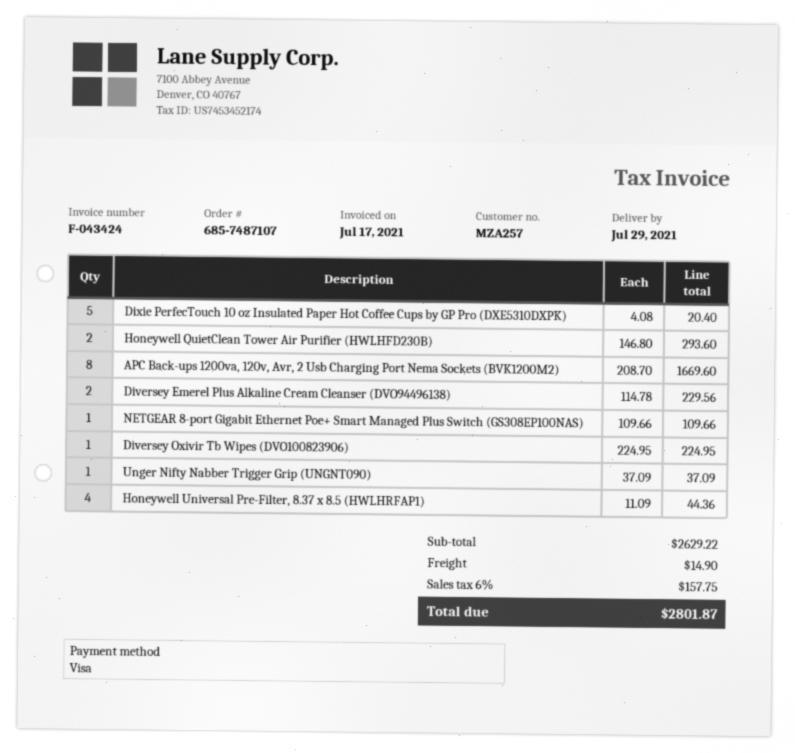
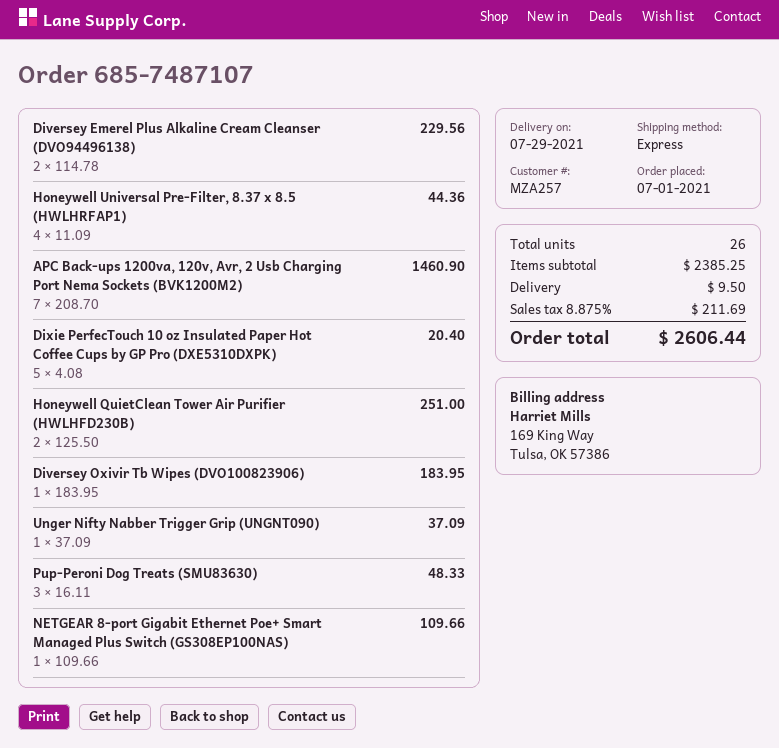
Honeywell QuietClean Tower Air Purifier (HWLHFD230B): 2 x 146.80 = 293.60 -> 2 x 125.50 = 251.00
APC Back-ups 1200va, 120v, Avr, 2 Usb Charging Port Nema Sockets (BVK1200M2): 8 x 208.70 = 1669.60 -> 7 x 208.70 = 1460.90
Diversey Oxivir Tb Wipes (DVO100823906): 1 x 224.95 = 224.95 -> 1 x 183.95 = 183.95
Pup-Peroni Dog Treats (SMU83630): none -> 3 x 16.11 = 48.33
subtotal: 2629.22 -> 2385.25
shipping: 14.90 -> 9.50
tax: 6% = 157.75 -> 8.875% = 211.69
total: 2801.87 -> 2606.44

